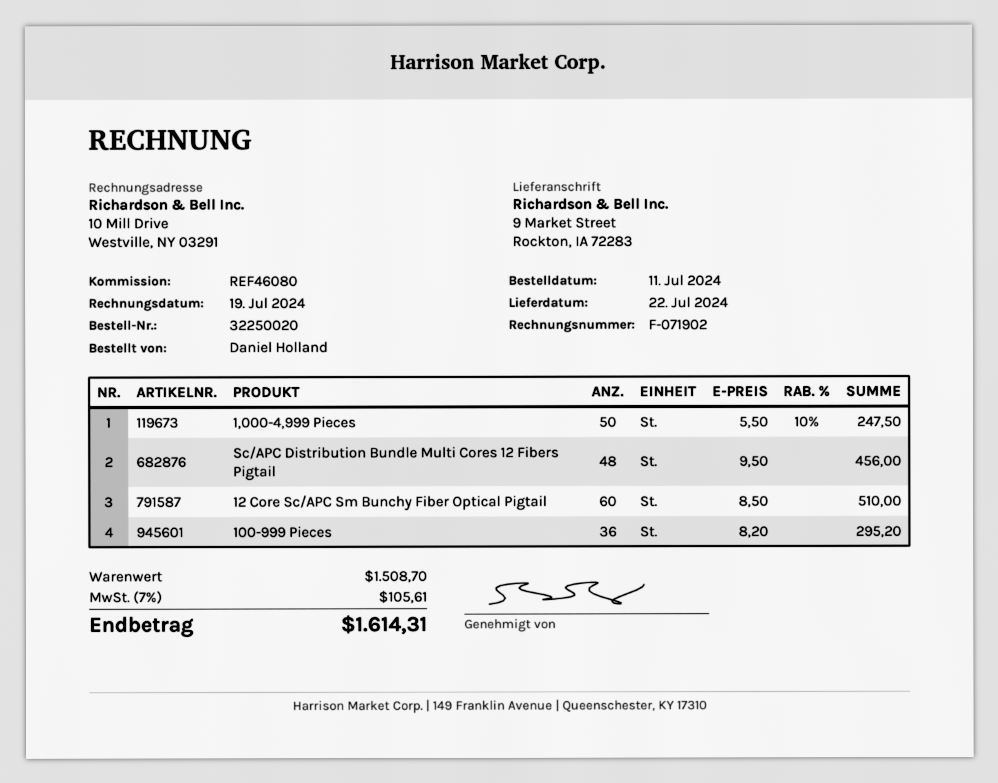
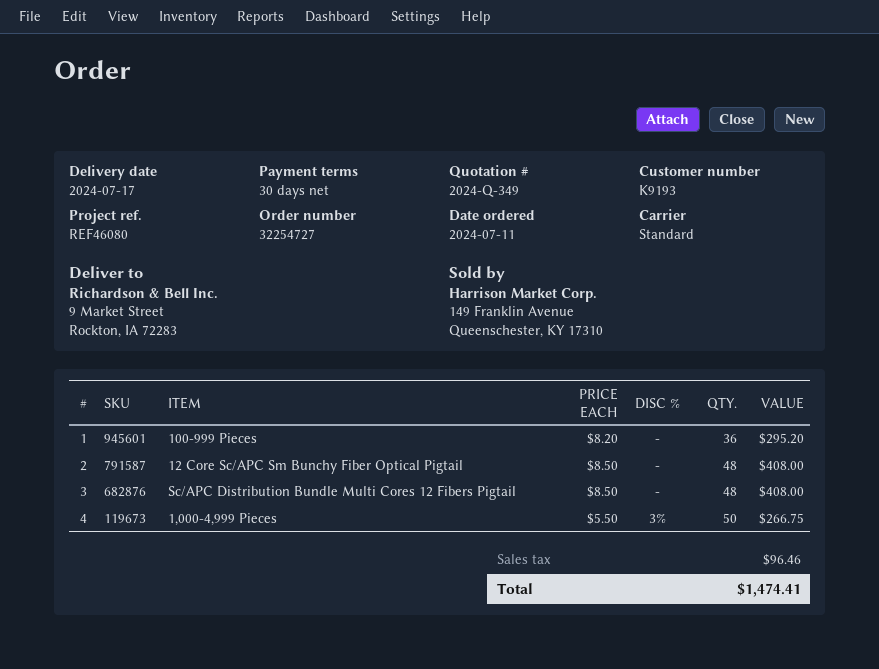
order number: 32250020 -> 32254727
delivery date: 2024-07-22 -> 2024-07-17
1,000-4,999 Pieces: 50 x 5.50 - 10% = 247.50 -> 50 x 5.50 - 3% = 266.75
Sc/APC Distribution Bundle Multi Cores 12 Fibers Pigtail: 48 x 9.50 = 456.00 -> 48 x 8.50 = 408.00
12 Core Sc/APC Sm Bunchy Fiber Optical Pigtail: 60 x 8.50 = 510.00 -> 48 x 8.50 = 408.00
tax: 105.61 -> 96.46
total: 1614.31 -> 1474.41

